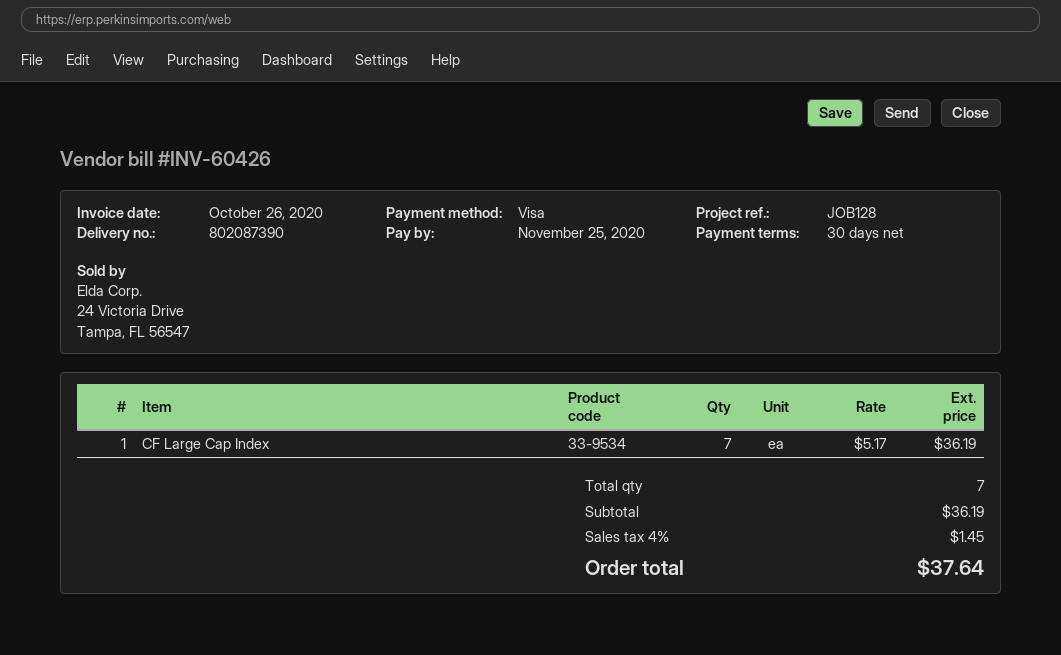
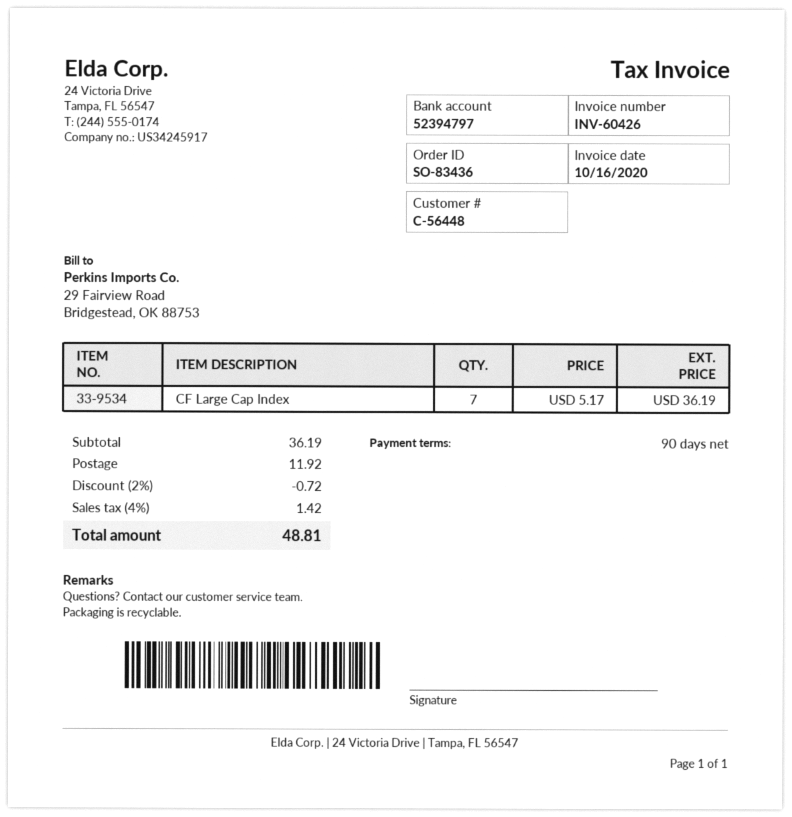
invoice date: 2020-10-26 -> 2020-10-16
payment terms: 30 days -> 90 days
discount: none -> 2% = 0.72
shipping: none -> 11.92
tax: 4% = 1.45 -> 4% = 1.42
total: 37.64 -> 48.81

